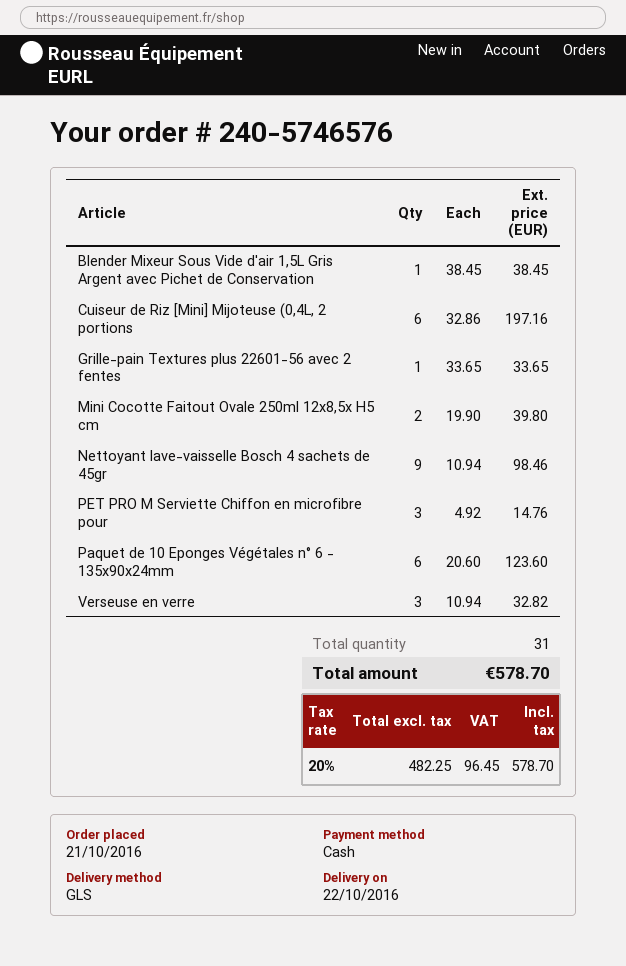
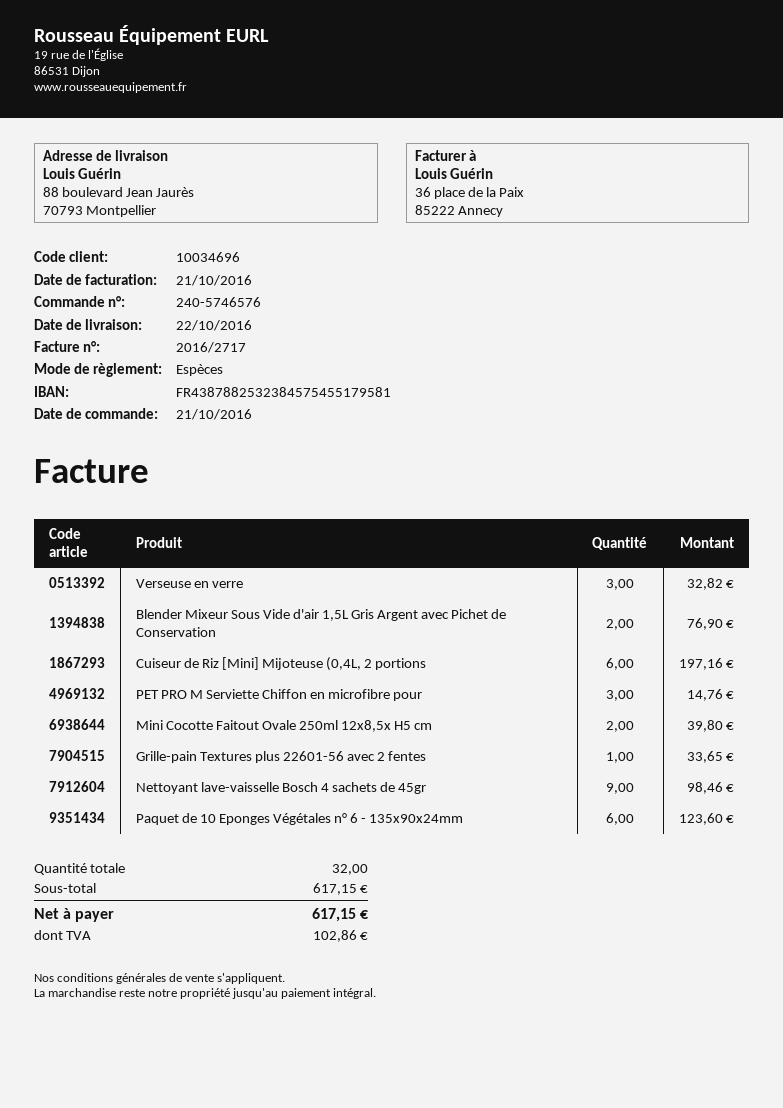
Blender Mixeur Sous Vide d'air 1,5L Gris Argent avec Pichet de Conservation: 1 for 38.45 -> 2 for 76.90
total quantity: 31 -> 32
tax: 96.45 -> 102.86
total: 578.70 -> 617.15

